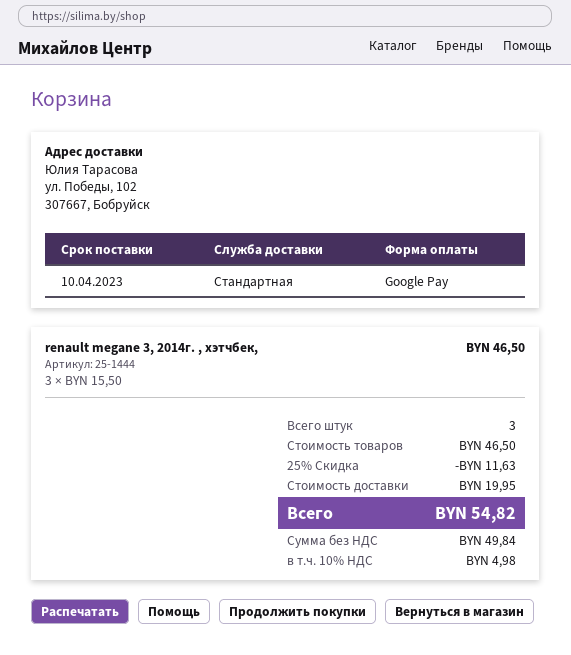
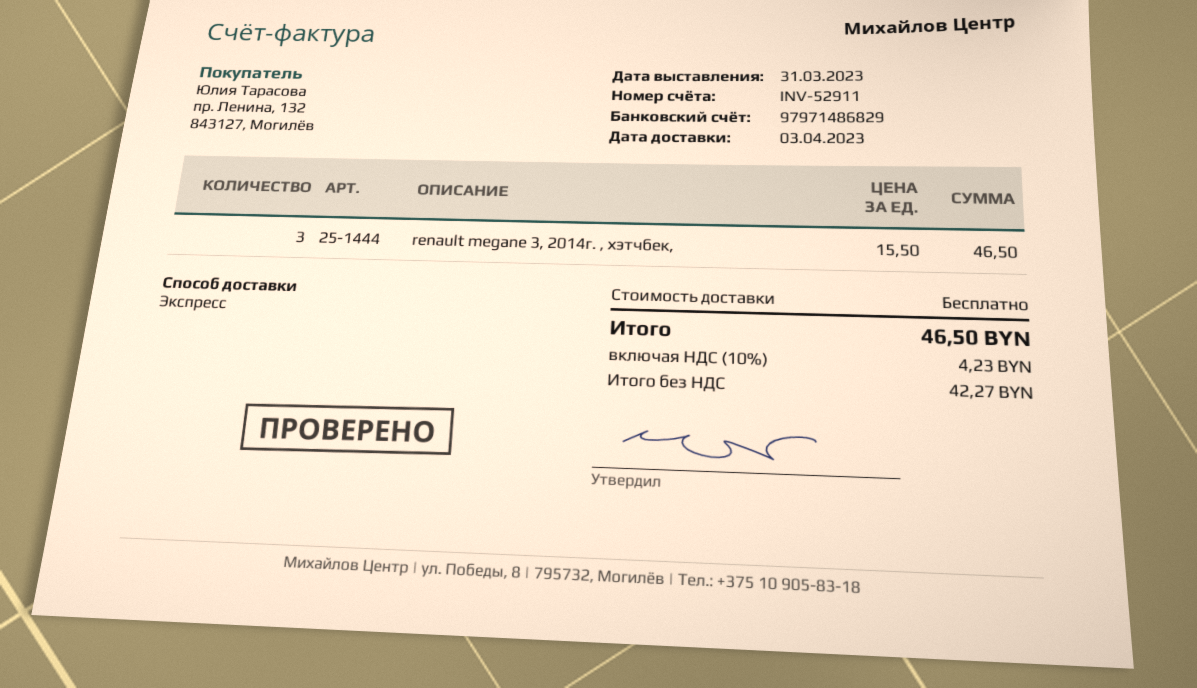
delivery date: 2023-04-10 -> 2023-04-03
shipping method: standard -> express
discount: 25% = 11.63 -> none
shipping: 19.95 -> 0.00
net: 49.84 -> 42.27
tax: 10% = 4.98 -> 10% = 4.23
total: 54.82 -> 46.50

